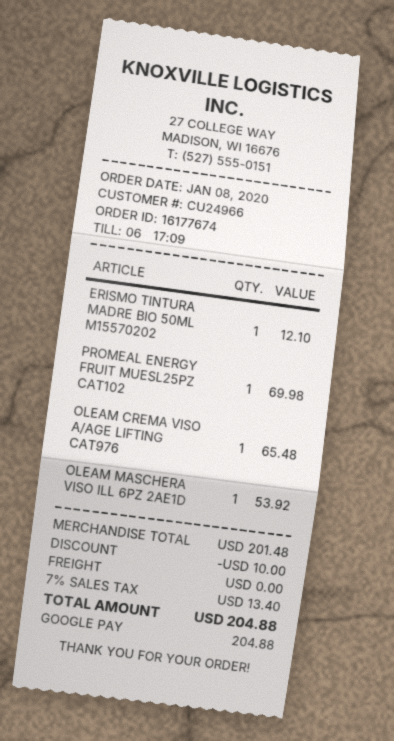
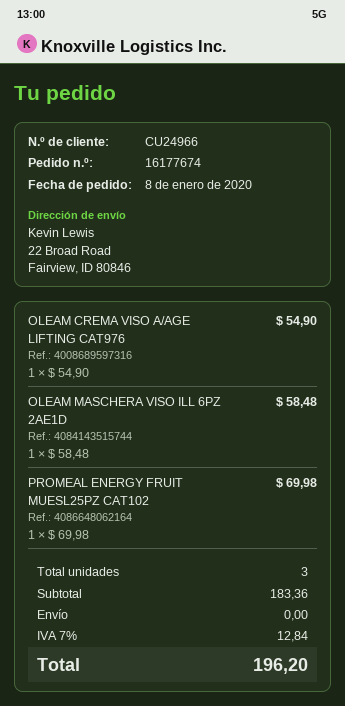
ERISMO TINTURA MADRE BIO 50ML M15570202: 1 for 12.10 -> none
OLEAM CREMA VISO A/AGE LIFTING CAT976: 1 for 65.48 -> 1 for 54.90
OLEAM MASCHERA VISO ILL 6PZ 2AE1D: 1 for 53.92 -> 1 for 58.48
subtotal: 201.48 -> 183.36
discount: 10.00 -> none
tax: 7% = 13.40 -> 7% = 12.84
total: 204.88 -> 196.20

